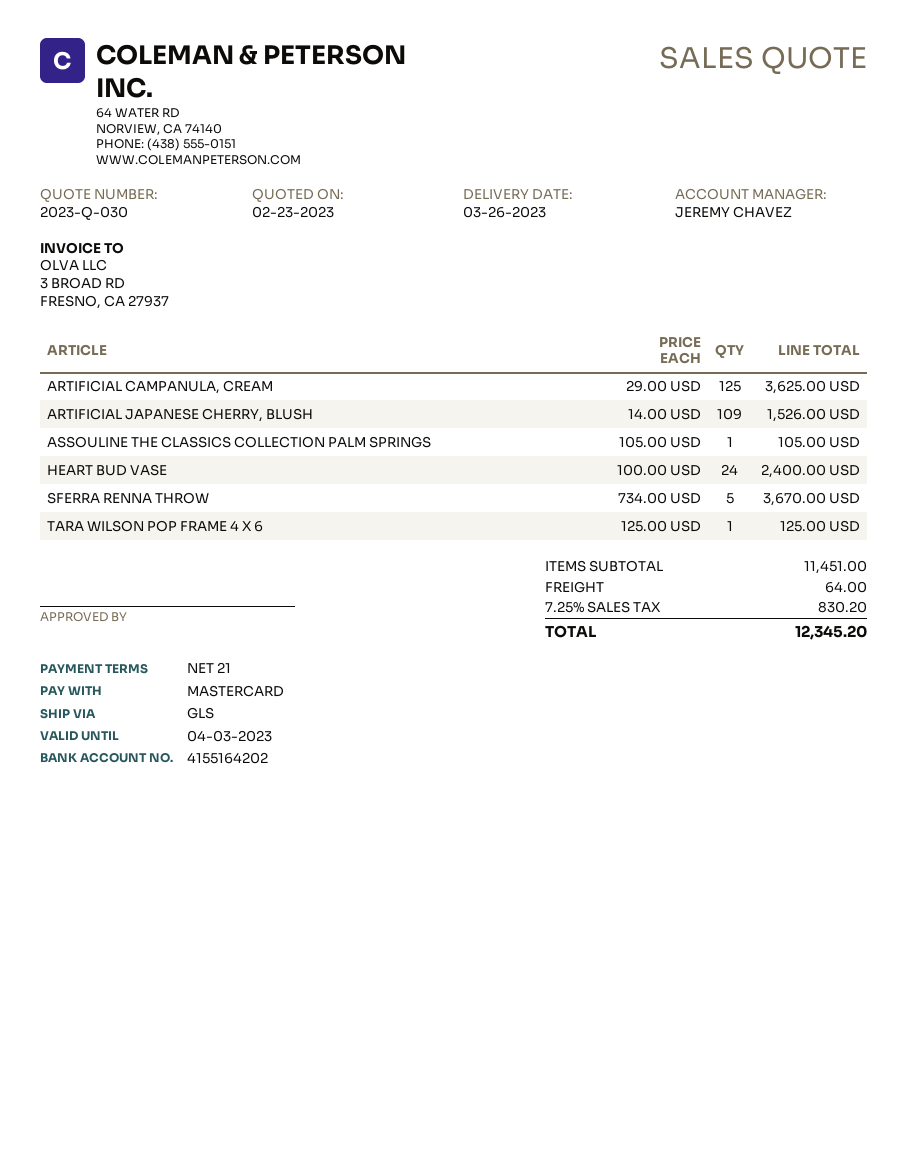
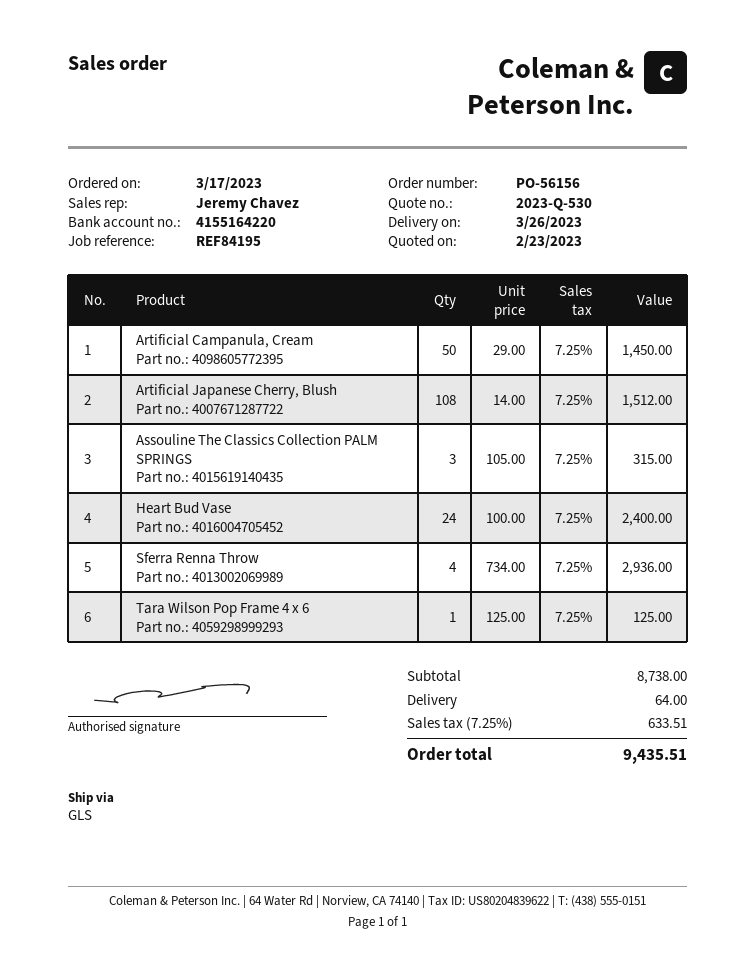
quote number: 2023-Q-030 -> 2023-Q-530
bank account: 4155164202 -> 4155164220
ARTIFICIAL CAMPANULA, CREAM: 125 x 29.00 = 3625.00 -> 50 x 29.00 = 1450.00
ARTIFICIAL JAPANESE CHERRY, BLUSH: 109 x 14.00 = 1526.00 -> 108 x 14.00 = 1512.00
ASSOULINE THE CLASSICS COLLECTION PALM SPRINGS: 1 x 105.00 = 105.00 -> 3 x 105.00 = 315.00
SFERRA RENNA THROW: 5 x 734.00 = 3670.00 -> 4 x 734.00 = 2936.00
subtotal: 11451.00 -> 8738.00
tax: 7.25% = 830.20 -> 7.25% = 633.51
total: 12345.20 -> 9435.51

